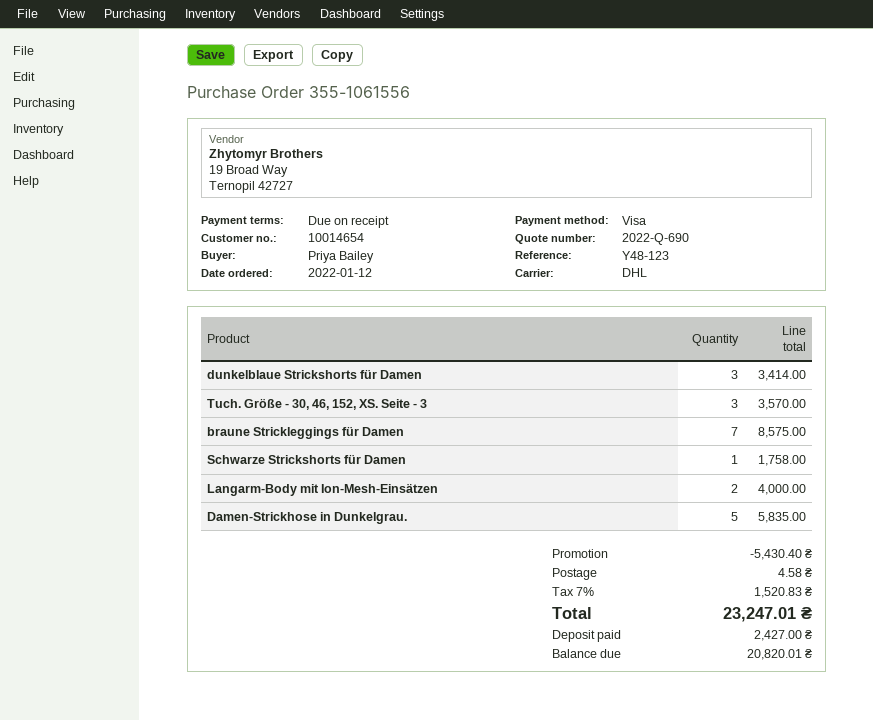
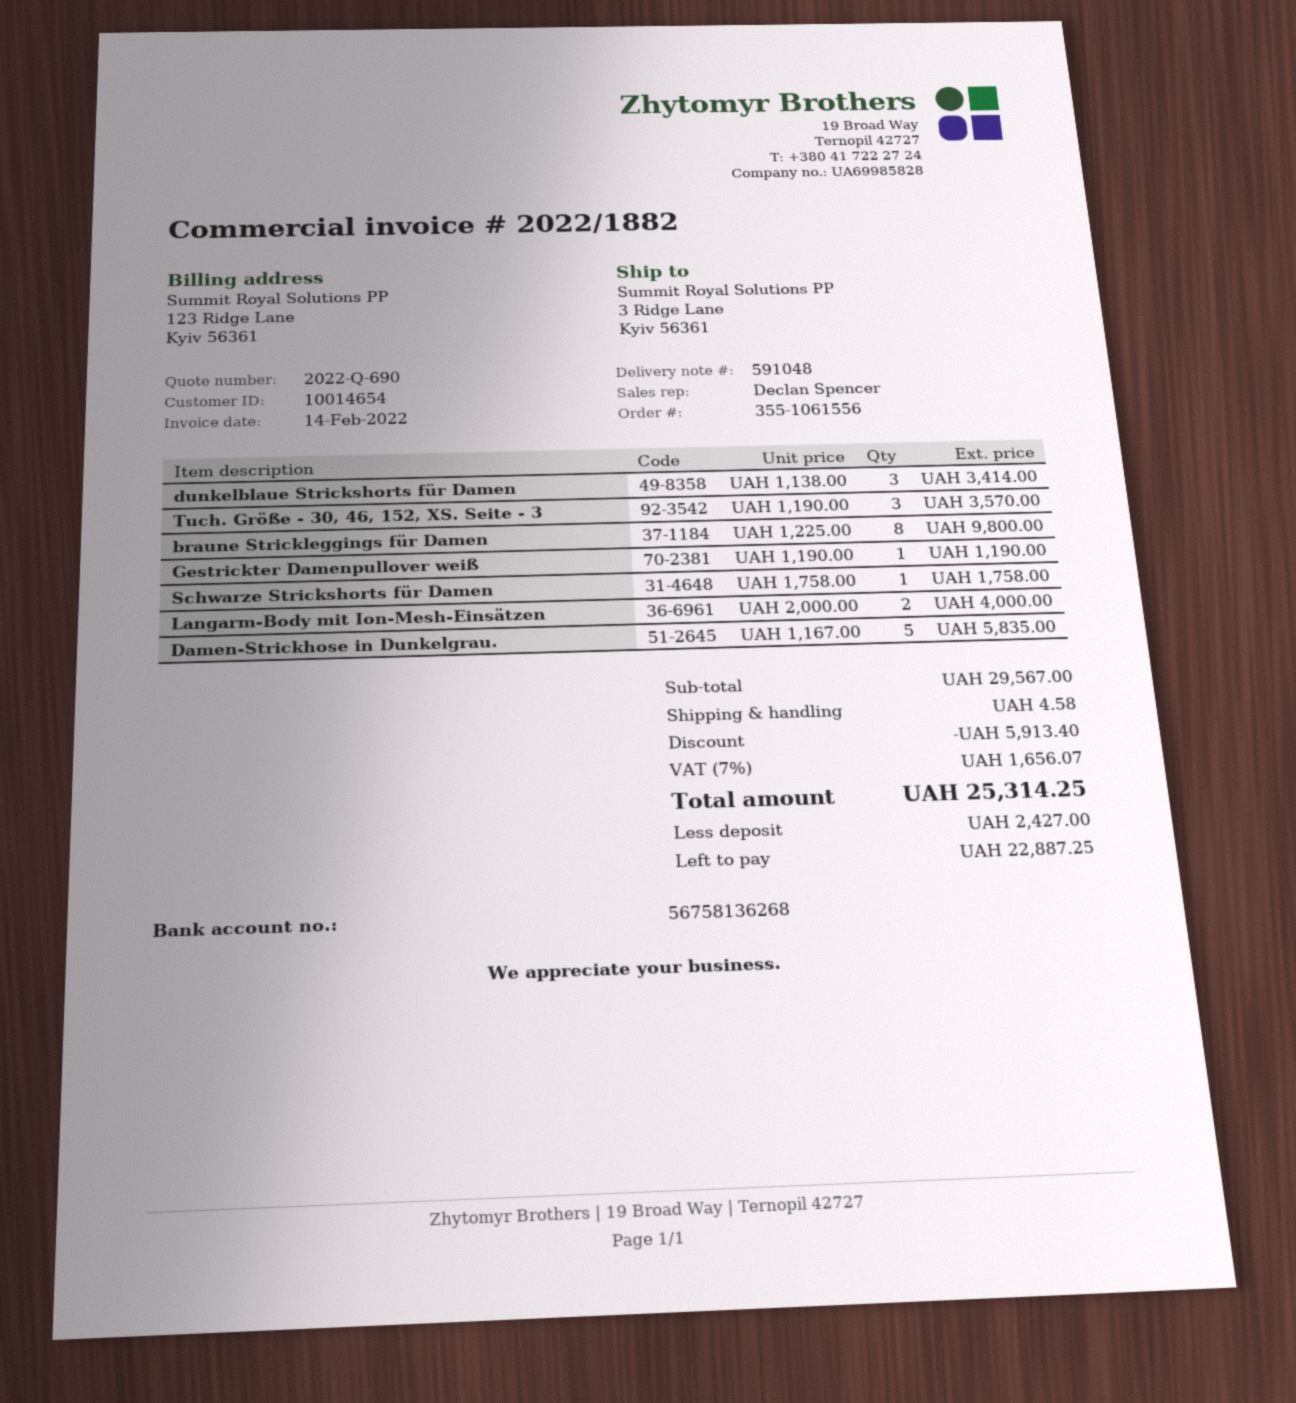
braune Strickleggings für Damen: 7 for 8575.00 -> 8 for 9800.00
Gestrickter Damenpullover weiß: none -> 1 for 1190.00
discount: 5430.40 -> 5913.40
tax: 7% = 1520.83 -> 7% = 1656.07
total: 23247.01 -> 25314.25
balance: 20820.01 -> 22887.25

